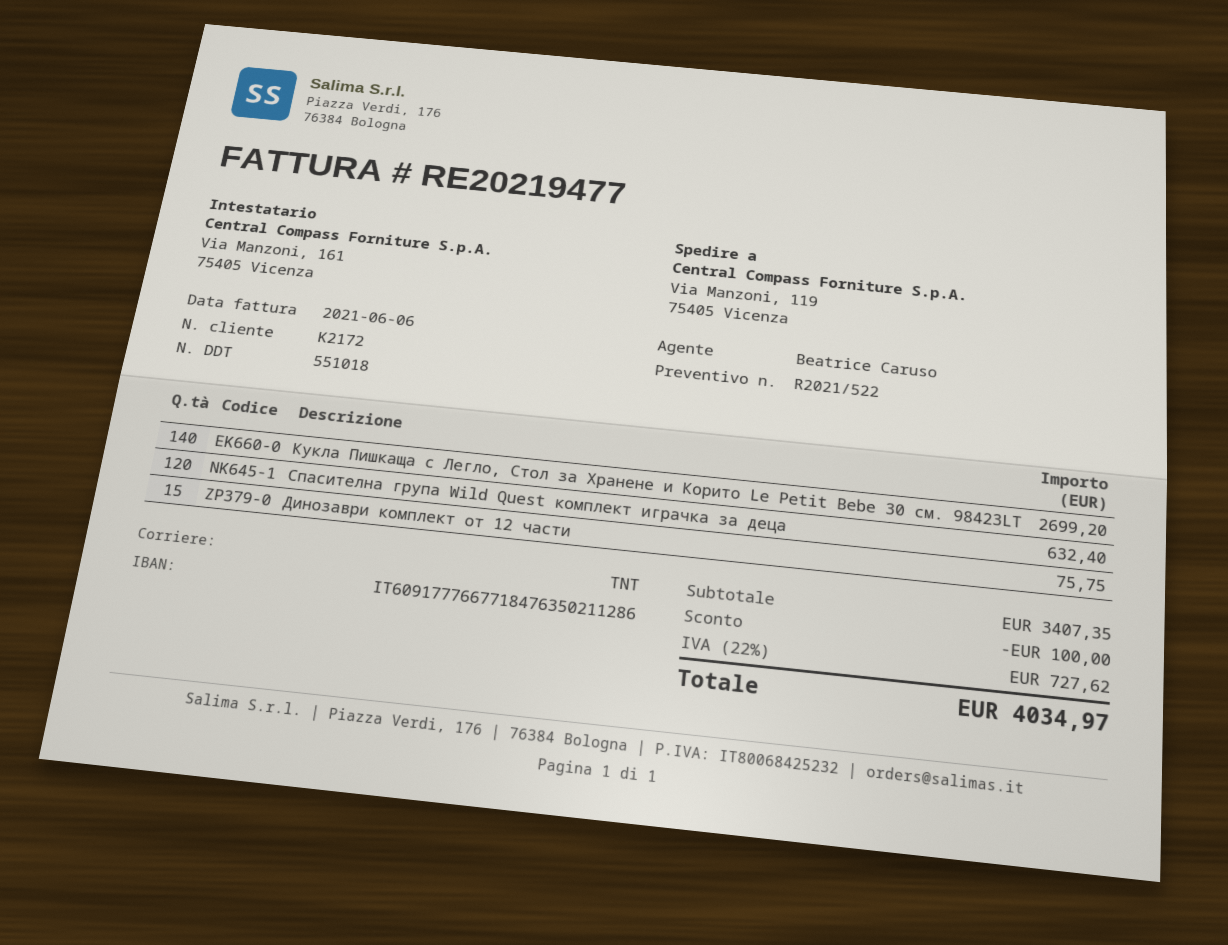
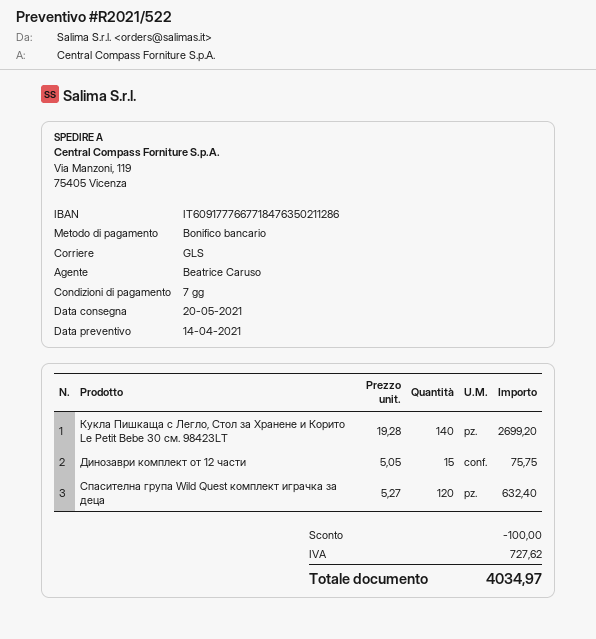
shipping method: TNT -> GLS

